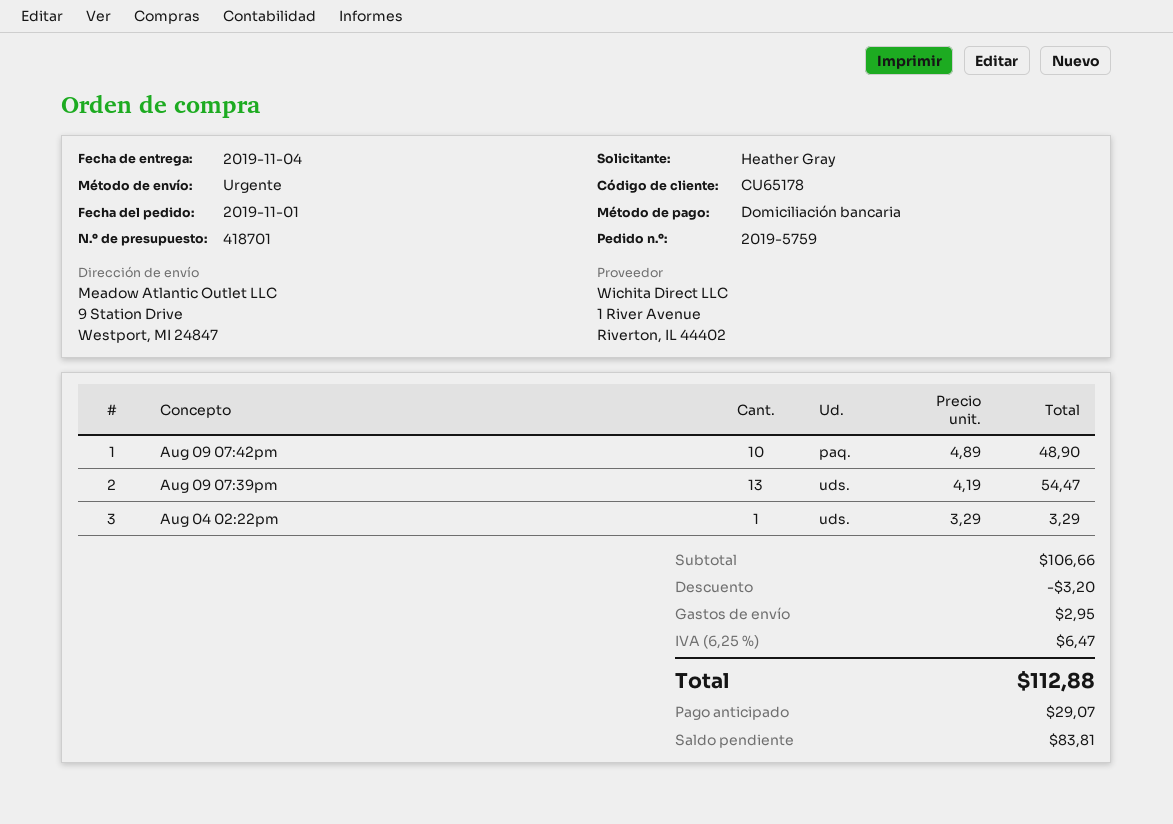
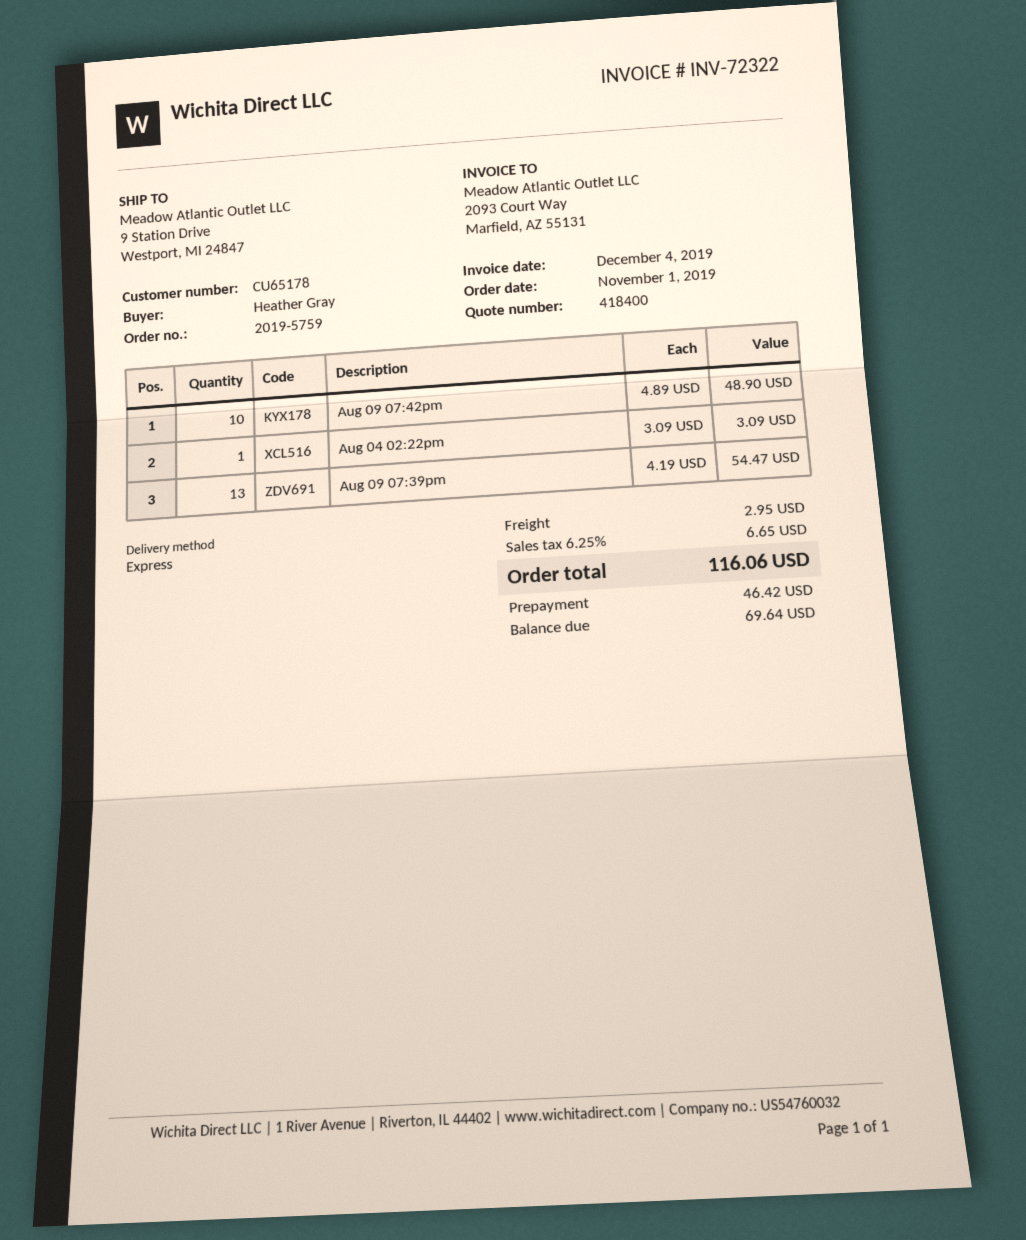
quote number: 418701 -> 418400
Aug 04 02:22pm: 1 x 3.29 = 3.29 -> 1 x 3.09 = 3.09
discount: 3.20 -> none
tax: 6.25% = 6.47 -> 6.25% = 6.65
total: 112.88 -> 116.06
deposit: 29.07 -> 46.42
balance: 83.81 -> 69.64

